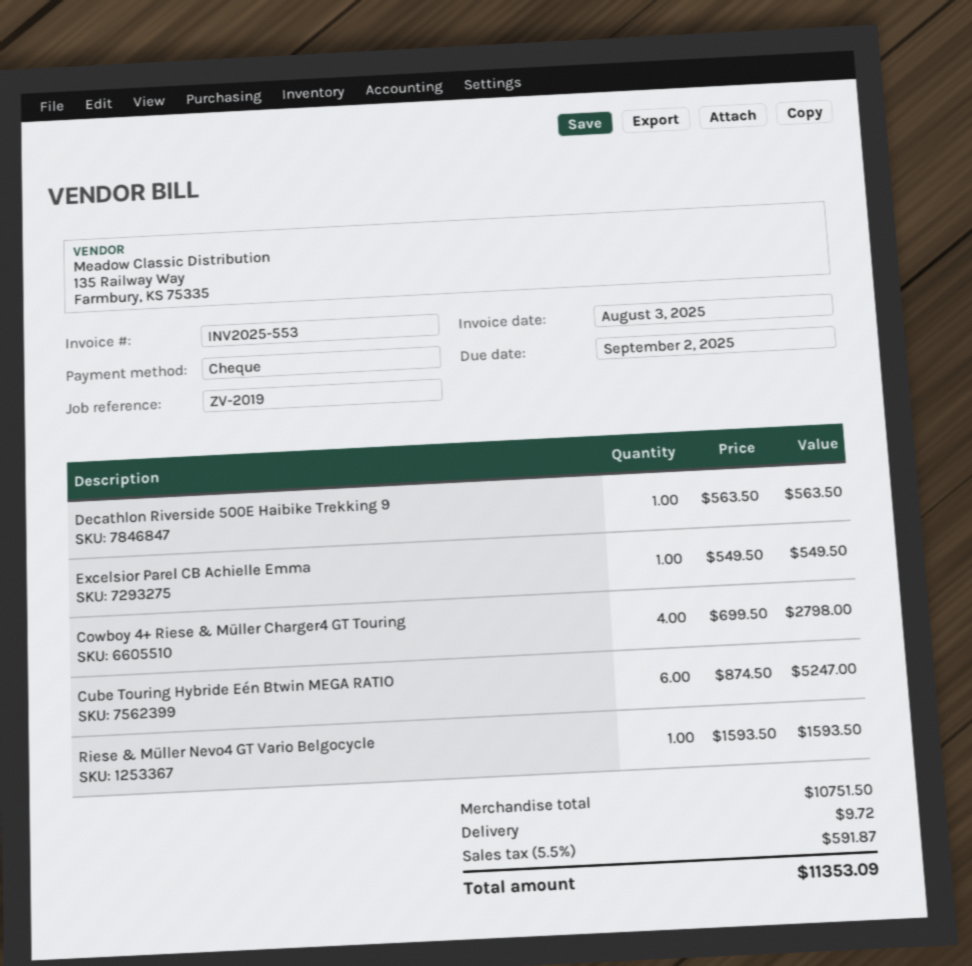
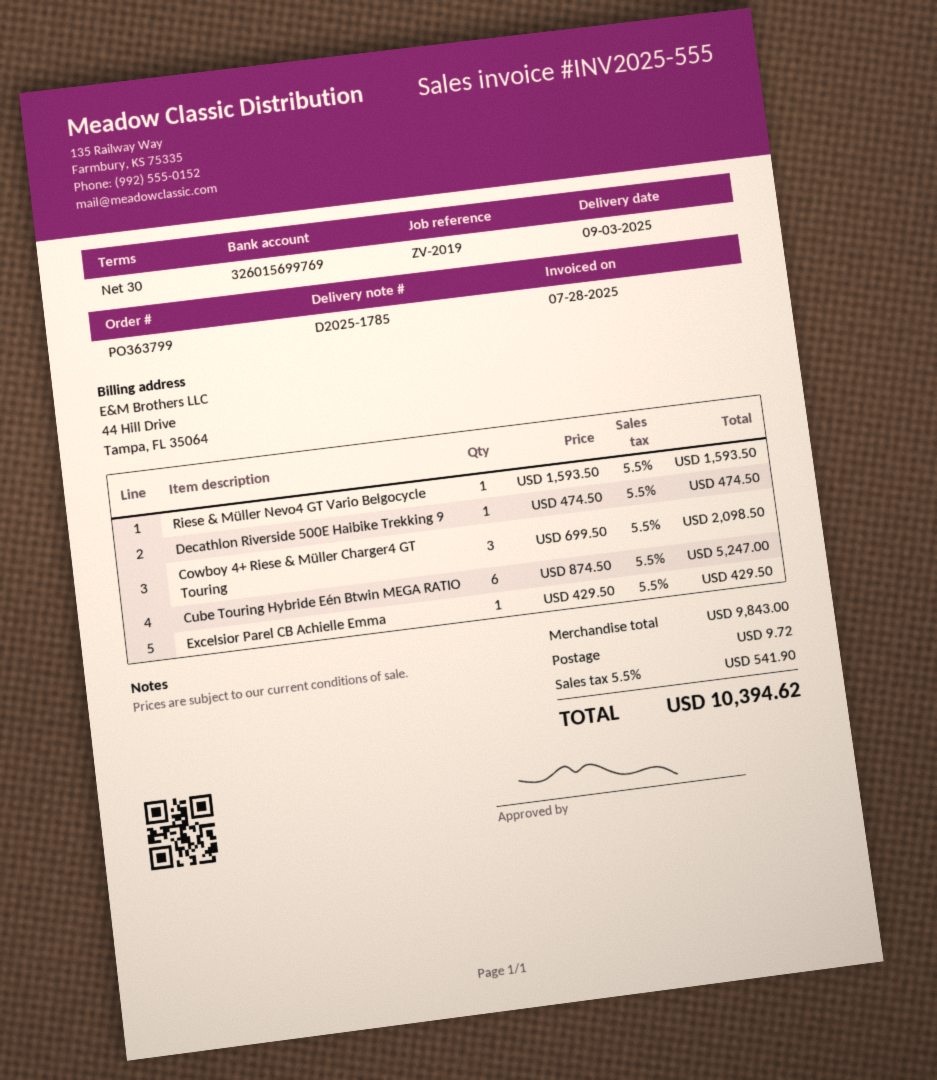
invoice number: INV2025-553 -> INV2025-555
invoice date: 2025-08-03 -> 2025-07-28
Decathlon Riverside 500E Haibike Trekking 9: 1 x 563.50 = 563.50 -> 1 x 474.50 = 474.50
Excelsior Parel CB Achielle Emma: 1 x 549.50 = 549.50 -> 1 x 429.50 = 429.50
Cowboy 4+ Riese & Müller Charger4 GT Touring: 4 x 699.50 = 2798.00 -> 3 x 699.50 = 2098.50
subtotal: 10751.50 -> 9843.00
tax: 5.5% = 591.87 -> 5.5% = 541.90
total: 11353.09 -> 10394.62

